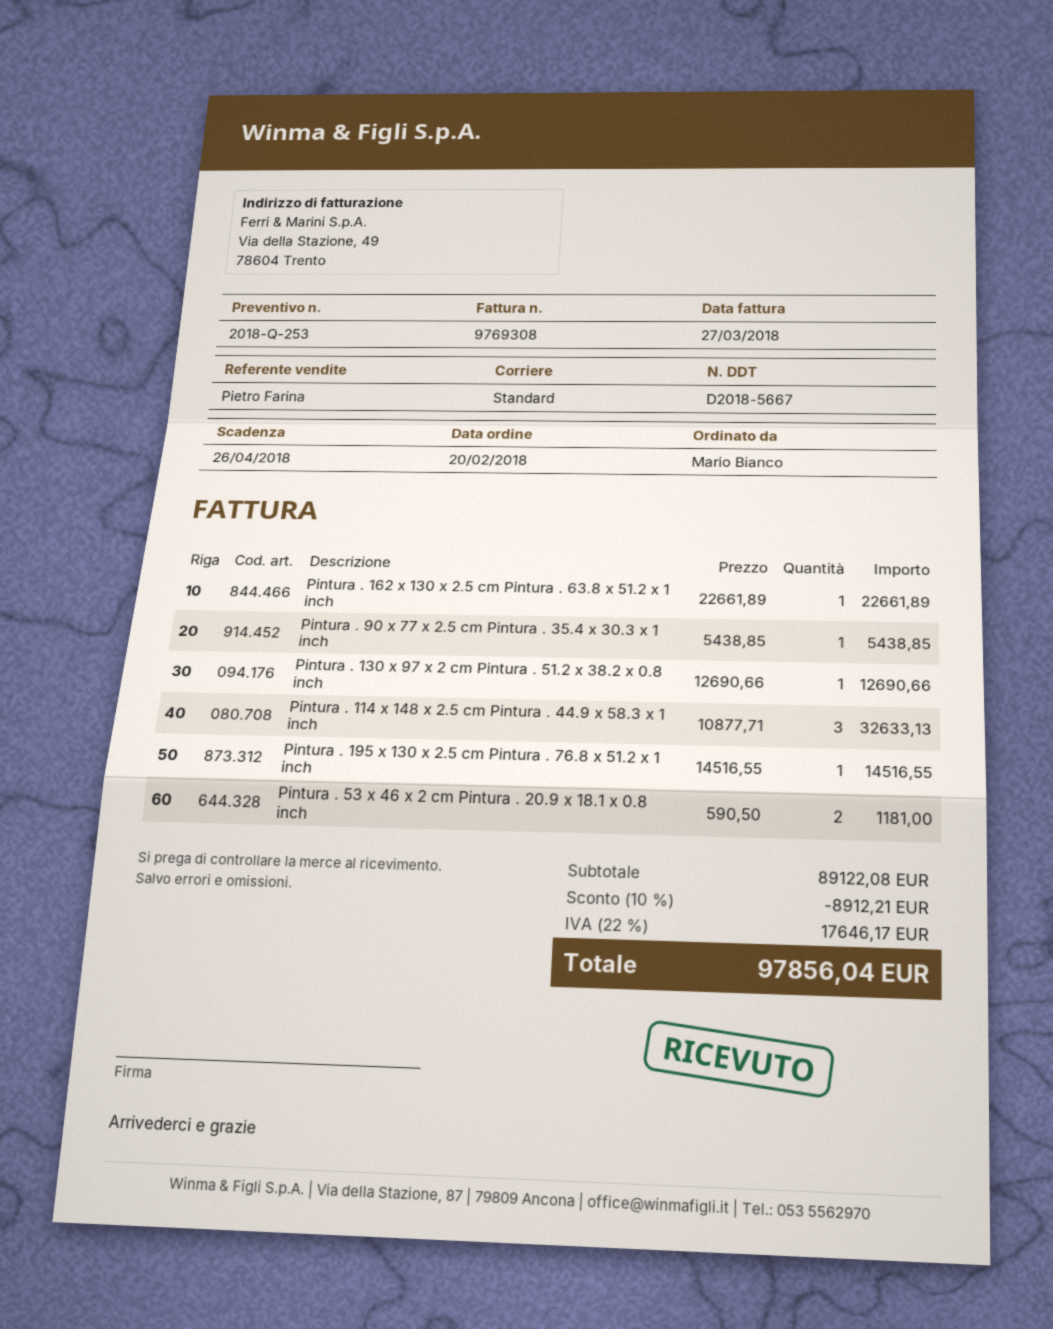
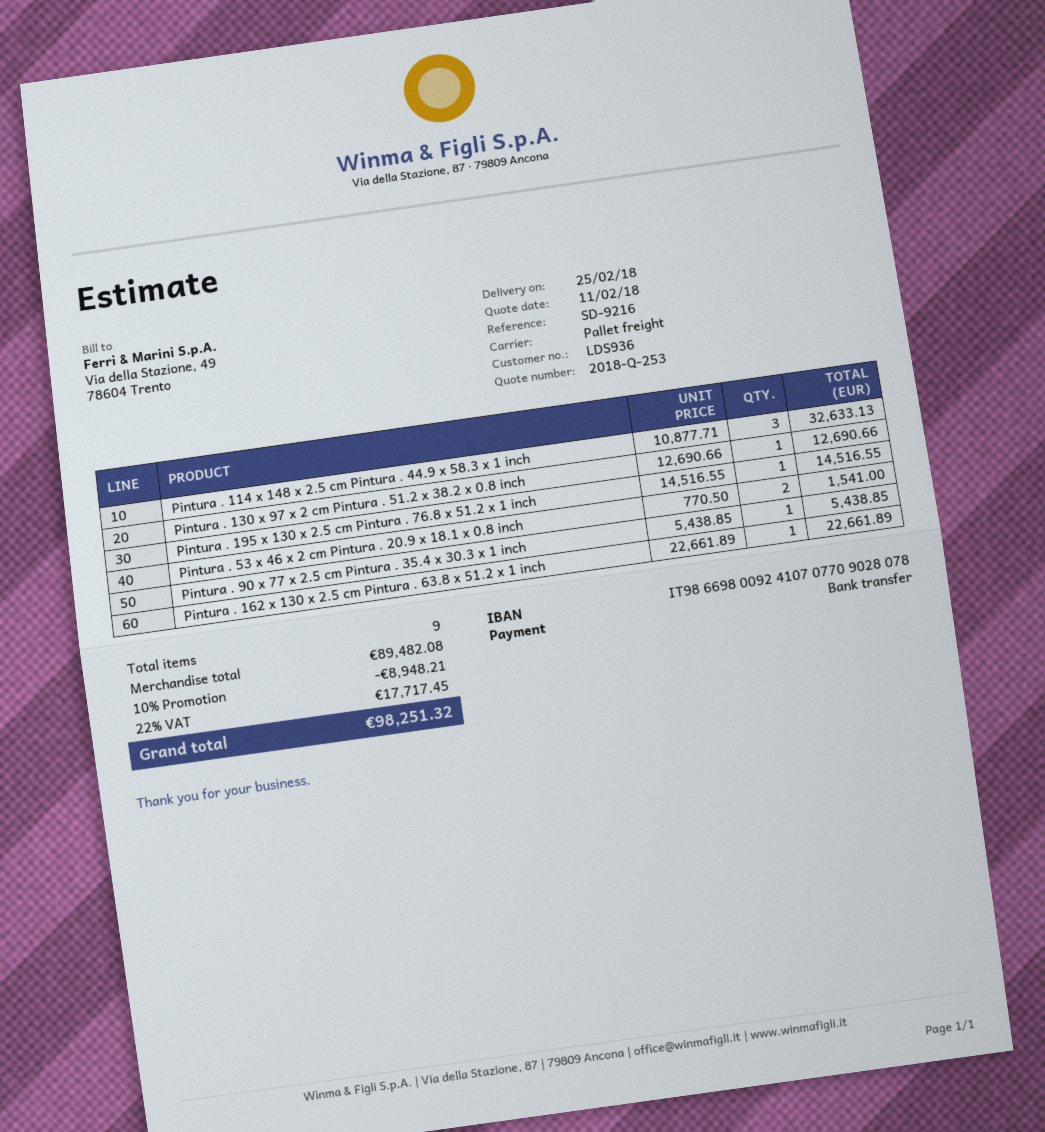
shipping method: standard -> pallet freight
Pintura . 53 x 46 x 2 cm Pintura . 20.9 x 18.1 x 0.8 inch: 2 x 590.50 = 1181.00 -> 2 x 770.50 = 1541.00
subtotal: 89122.08 -> 89482.08
discount: 10% = 8912.21 -> 10% = 8948.21
tax: 22% = 17646.17 -> 22% = 17717.45
total: 97856.04 -> 98251.32

